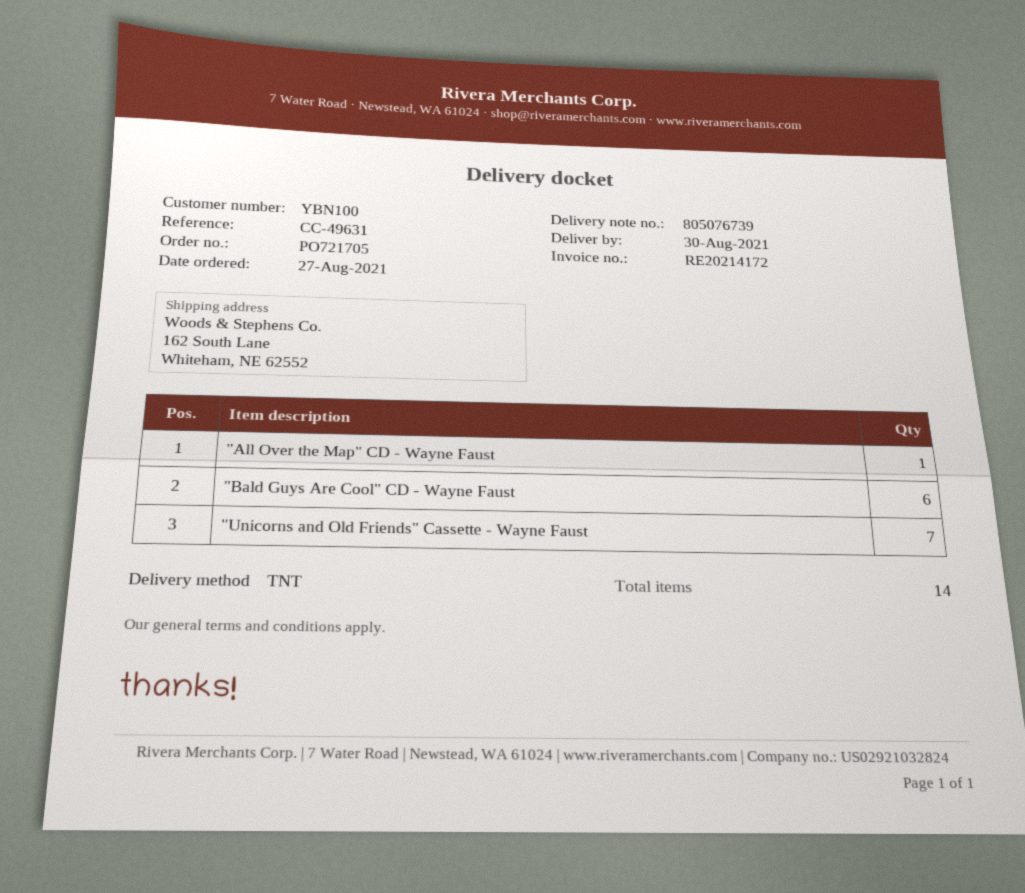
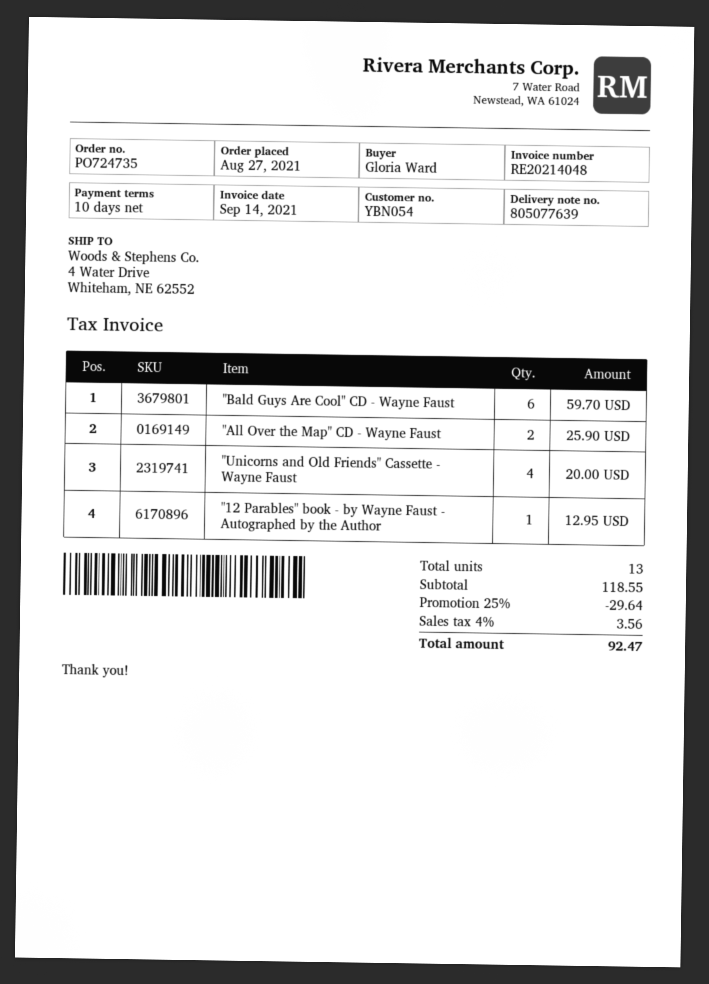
order number: PO721705 -> PO724735
delivery note number: 805076739 -> 805077639
invoice number: RE20214172 -> RE20214048
customer number: YBN100 -> YBN054
ship to: 162 South Lane, Whiteham, NE 62552 -> 4 Water Drive, Whiteham, NE 62552
"All Over the Map" CD - Wayne Faust: 1 -> 2
"Unicorns and Old Friends" Cassette - Wayne Faust: 7 -> 4
"12 Parables" book - by Wayne Faust - Autographed by the Author: none -> 1
total quantity: 14 -> 13

